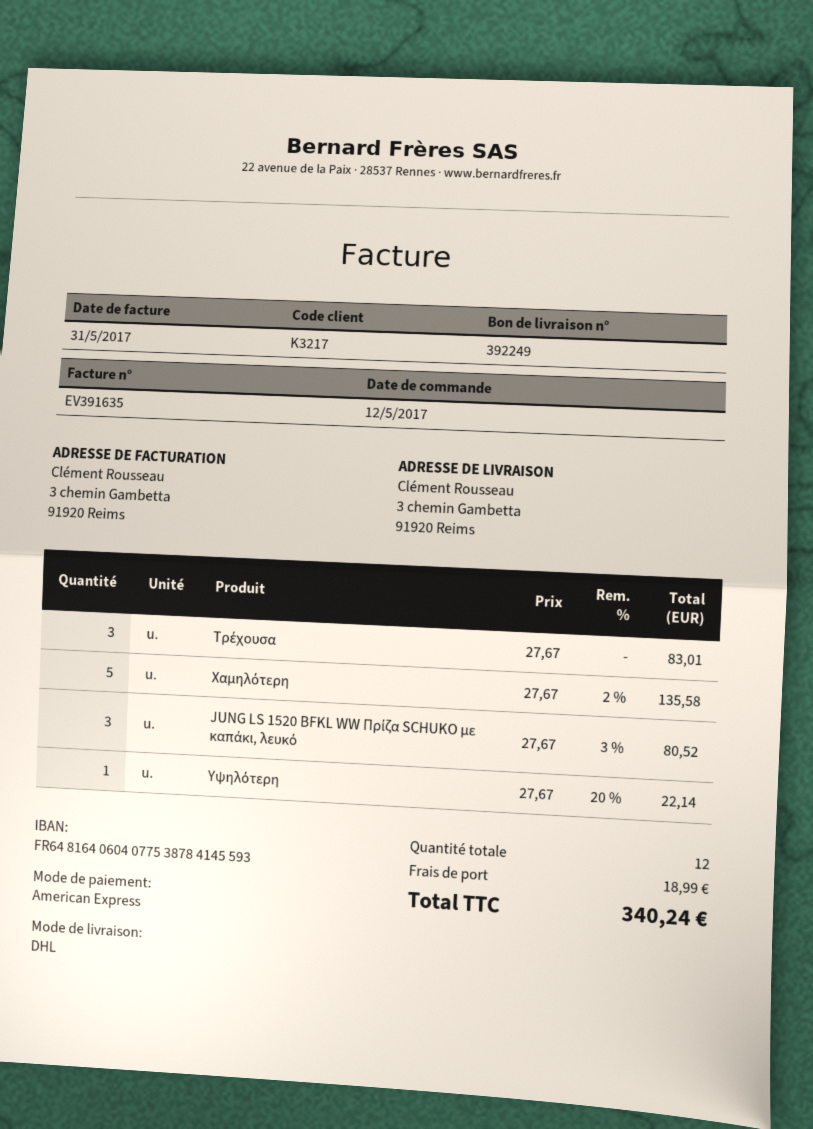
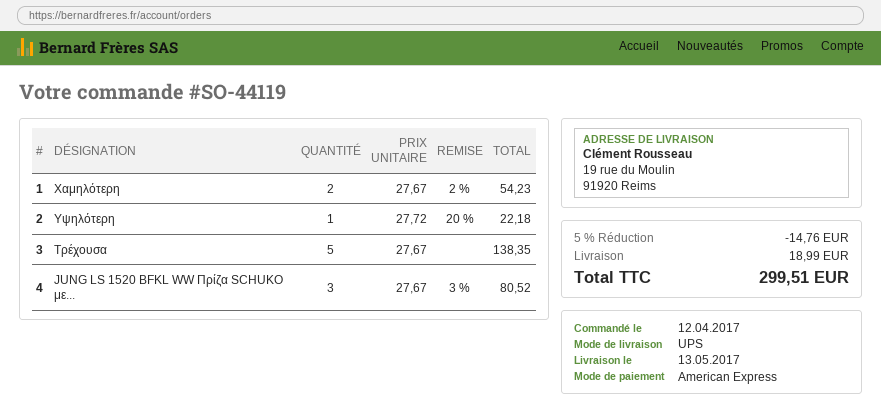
order date: 2017-05-12 -> 2017-04-12
shipping method: DHL -> UPS
ship to: 3 chemin Gambetta, 91920 Reims -> 19 rue du Moulin, 91920 Reims
Τρέχουσα: 3 x 27.67 = 83.01 -> 5 x 27.67 = 138.35
Χαμηλότερη: 5 x 27.67 - 2% = 135.58 -> 2 x 27.67 - 2% = 54.23
Υψηλότερη: 1 x 27.67 - 20% = 22.14 -> 1 x 27.72 - 20% = 22.18
discount: none -> 5% = 14.76
total: 340.24 -> 299.51

